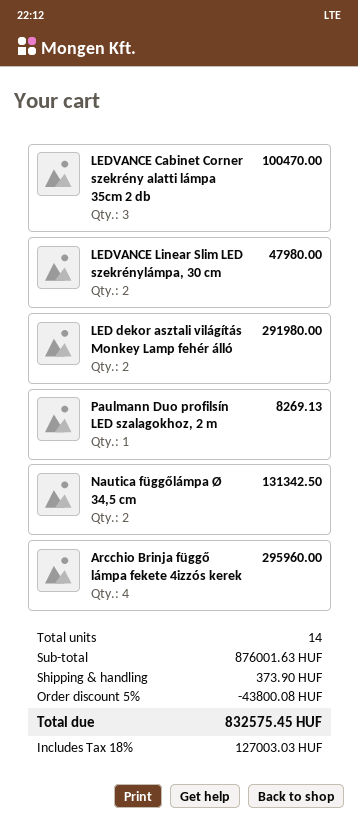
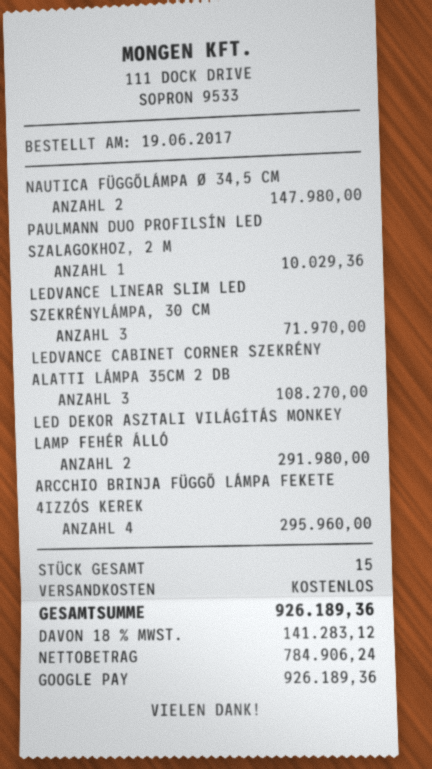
LEDVANCE Cabinet Corner szekrény alatti lámpa 35cm 2 db: 3 for 100470.00 -> 3 for 108270.00
LEDVANCE Linear Slim LED szekrénylámpa, 30 cm: 2 for 47980.00 -> 3 for 71970.00
Paulmann Duo profilsín LED szalagokhoz, 2 m: 1 for 8269.13 -> 1 for 10029.36
Nautica függőlámpa Ø 34,5 cm: 2 for 131342.50 -> 2 for 147980.00
total quantity: 14 -> 15
discount: 5% = 43800.08 -> none
shipping: 373.90 -> 0.00
tax: 18% = 127003.03 -> 18% = 141283.12
total: 832575.45 -> 926189.36

